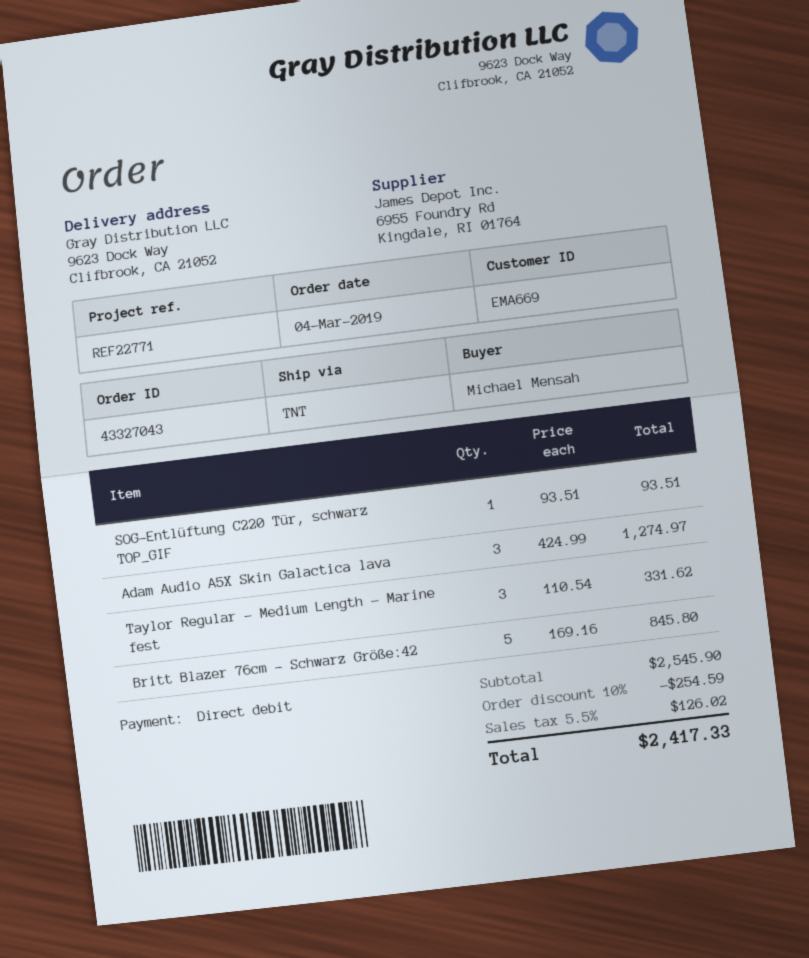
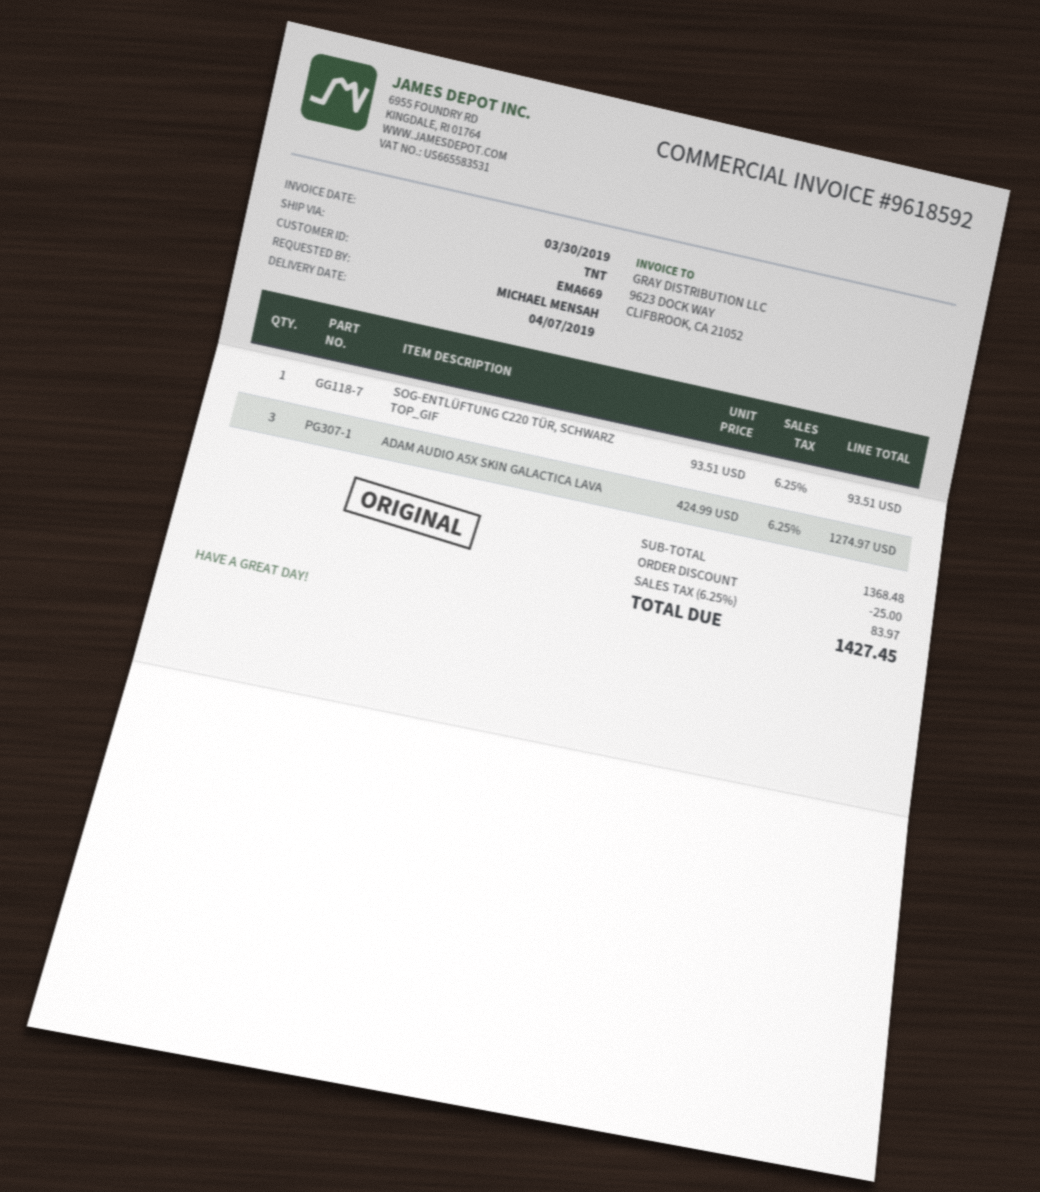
Taylor Regular - Medium Length - Marine fest: 3 x 110.54 = 331.62 -> none
Britt Blazer 76cm - Schwarz Größe:42: 5 x 169.16 = 845.80 -> none
subtotal: 2545.90 -> 1368.48
discount: 254.59 -> 25.00
tax: 5.5% = 126.02 -> 6.25% = 83.97
total: 2417.33 -> 1427.45

